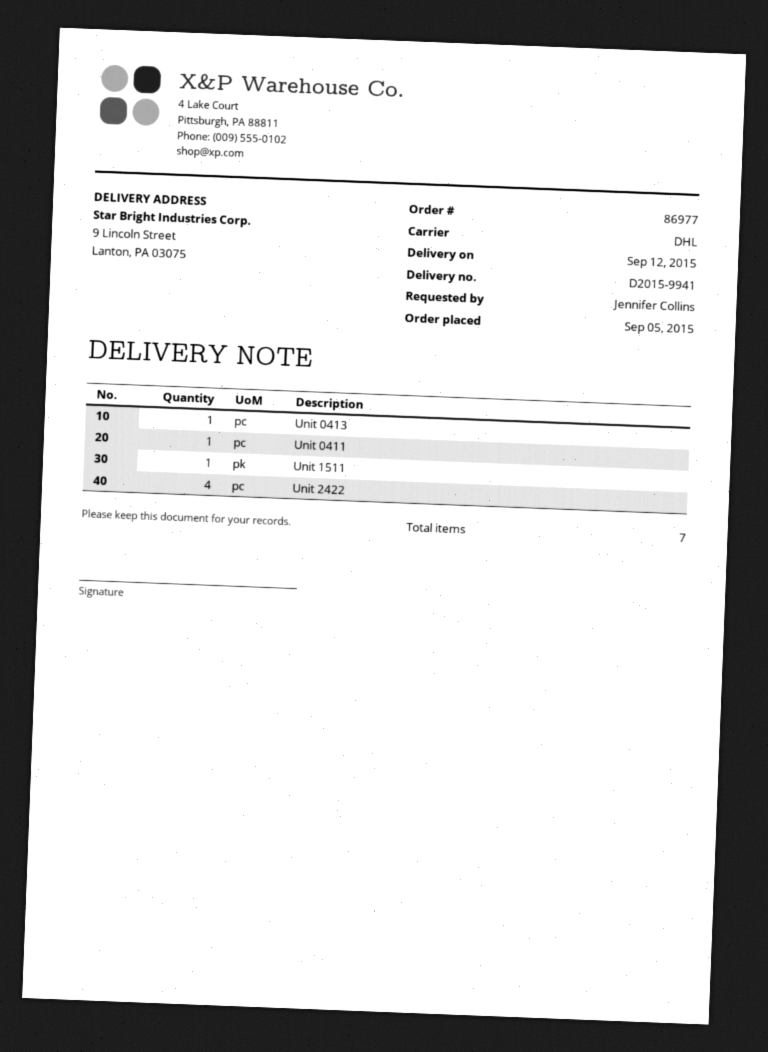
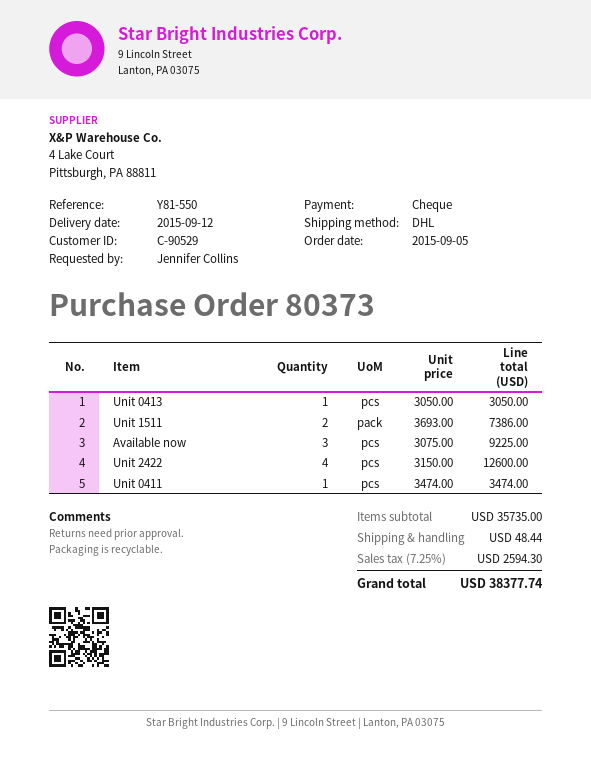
order number: 86977 -> 80373
Unit 1511: 1 -> 2
Available now: none -> 3

